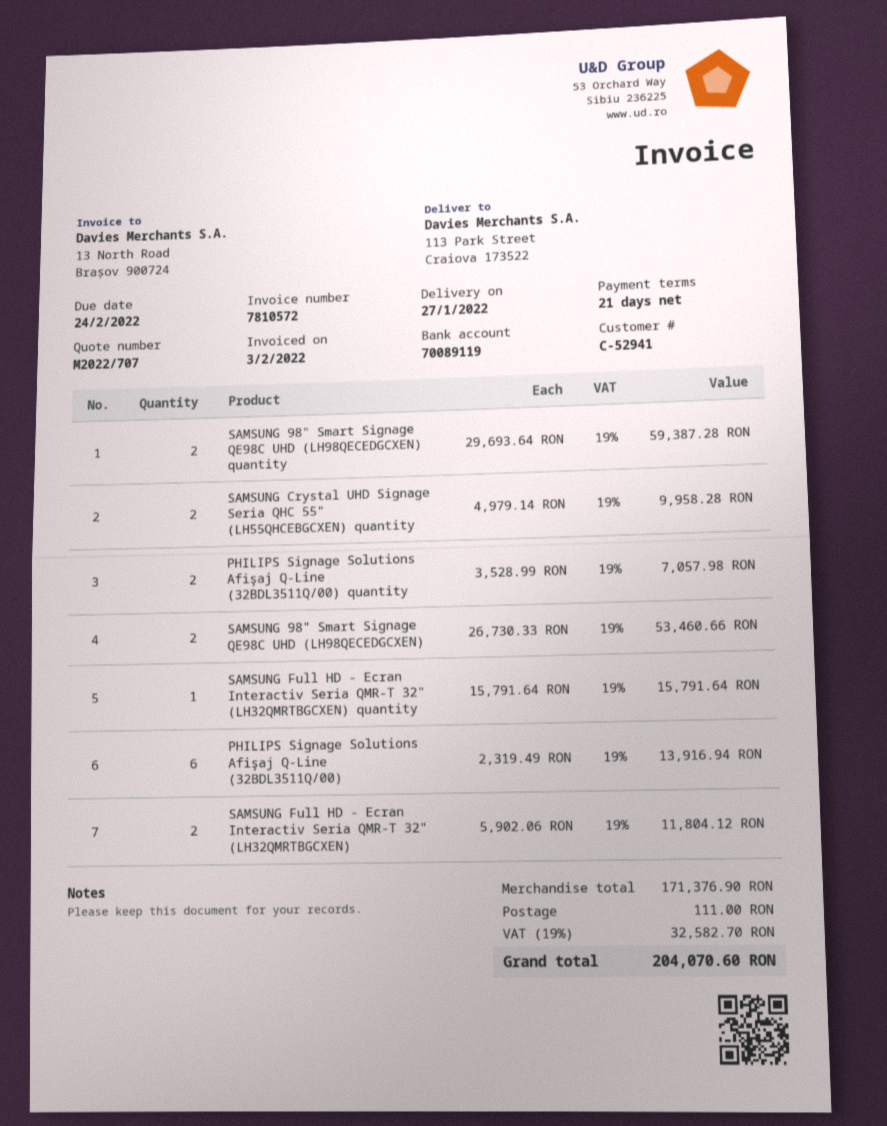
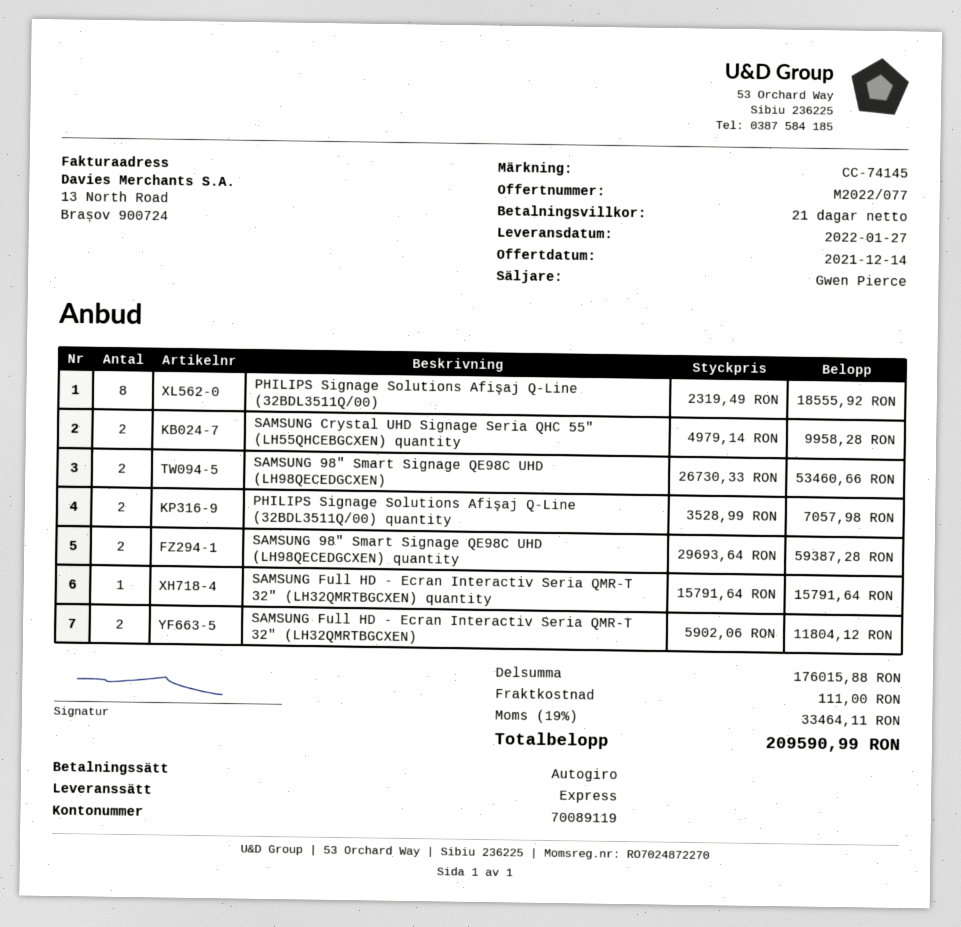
quote number: M2022/707 -> M2022/077
PHILIPS Signage Solutions Afişaj Q-Line (32BDL3511Q/00): 6 x 2319.49 = 13916.94 -> 8 x 2319.49 = 18555.92
subtotal: 171376.90 -> 176015.88
tax: 19% = 32582.70 -> 19% = 33464.11
total: 204070.60 -> 209590.99

